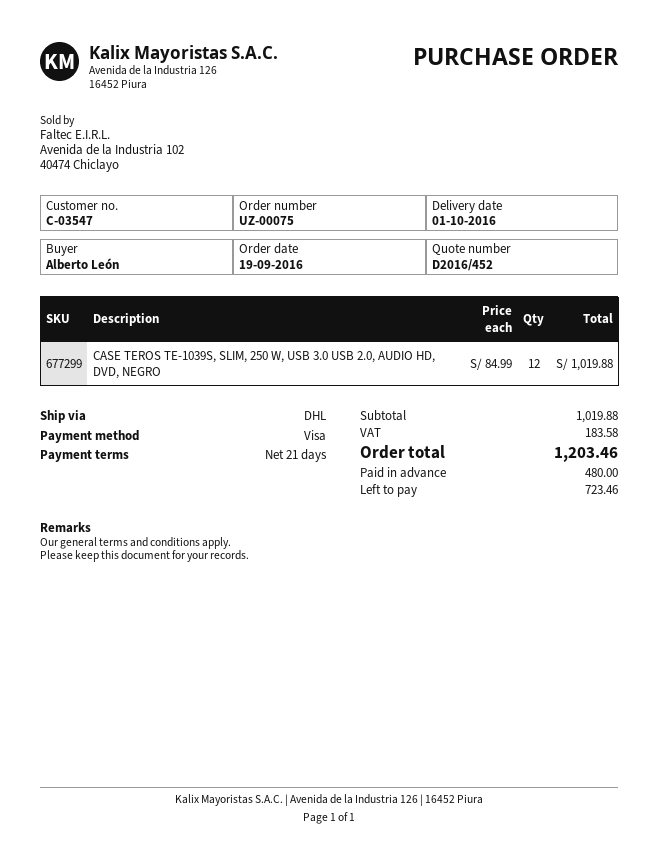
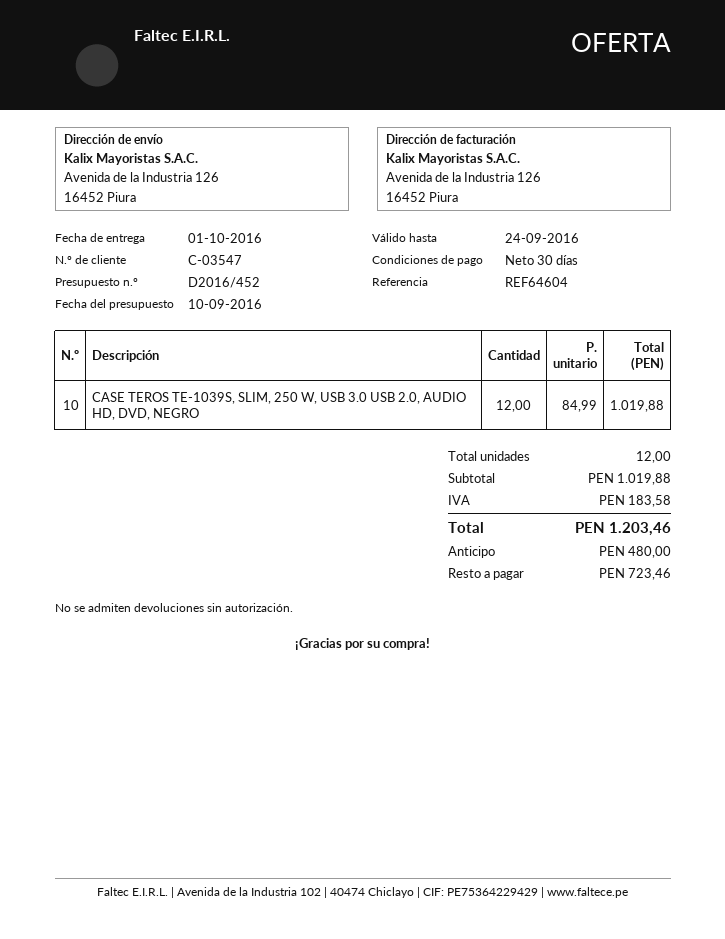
payment terms: 21 days -> 30 days

